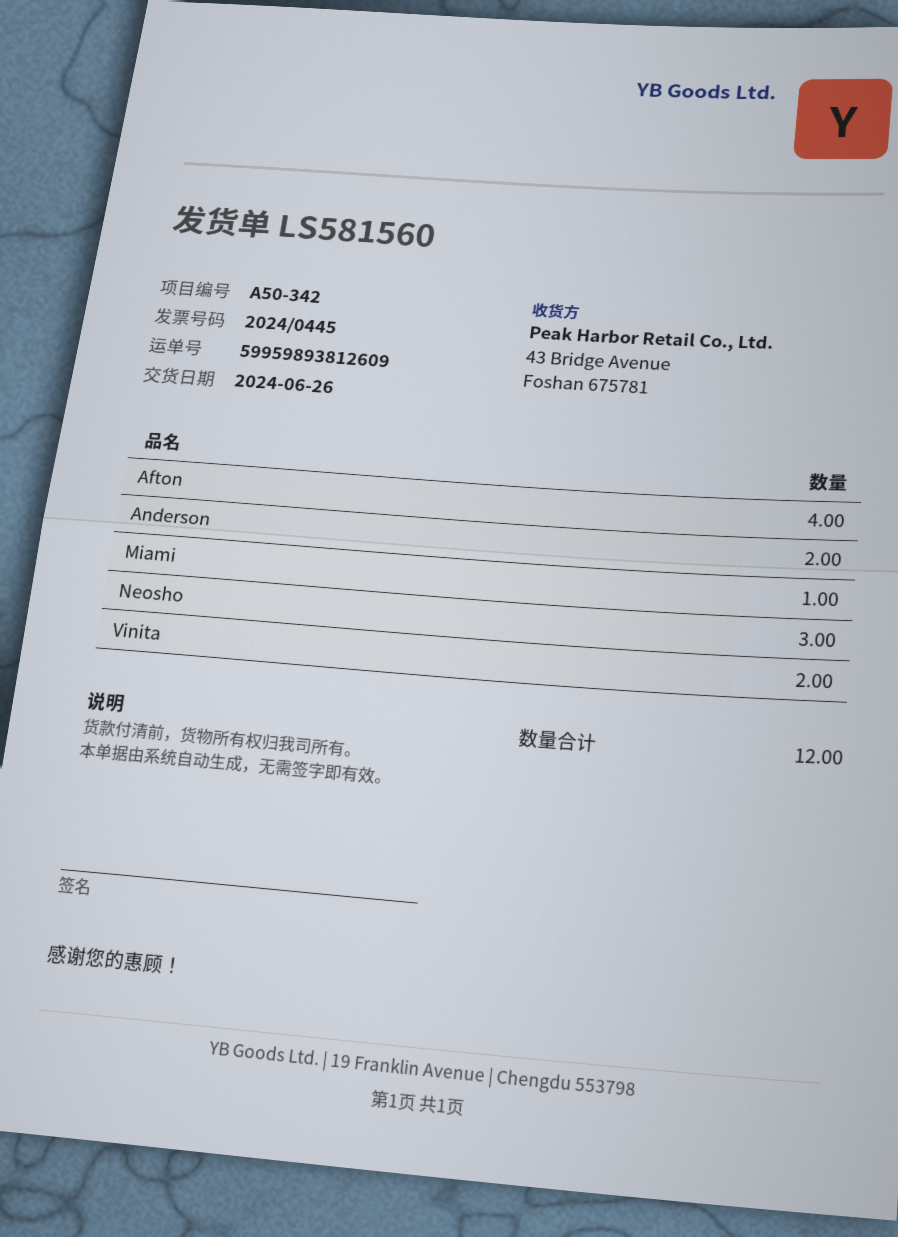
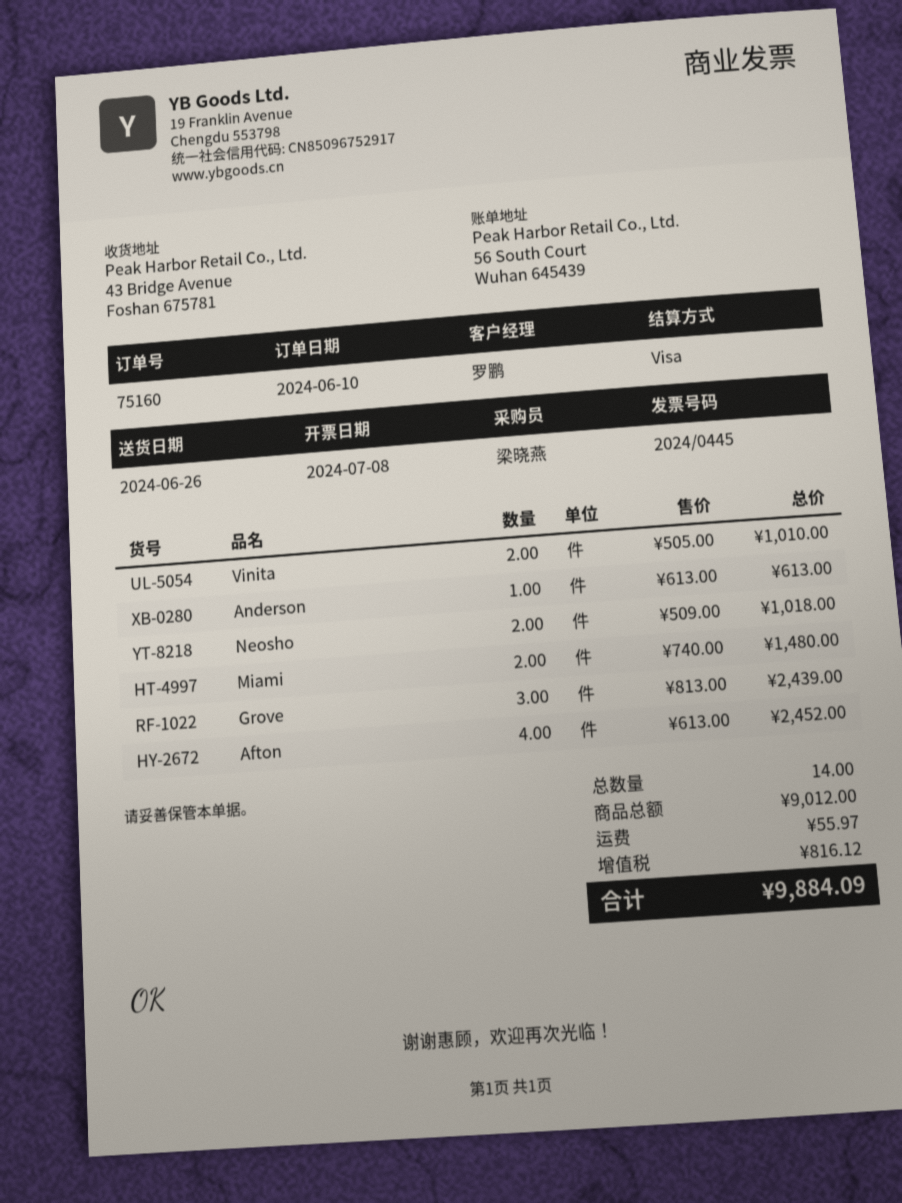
Anderson: 2 -> 1
Miami: 1 -> 2
Neosho: 3 -> 2
Grove: none -> 3
total quantity: 12 -> 14

